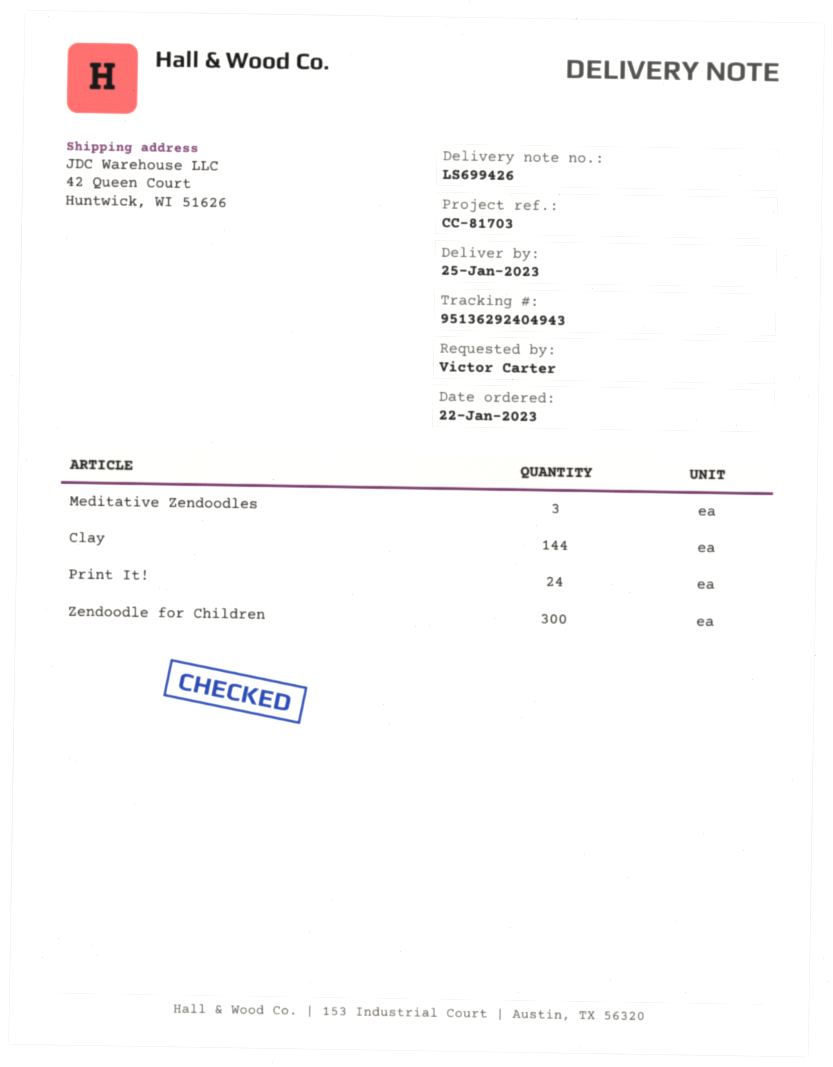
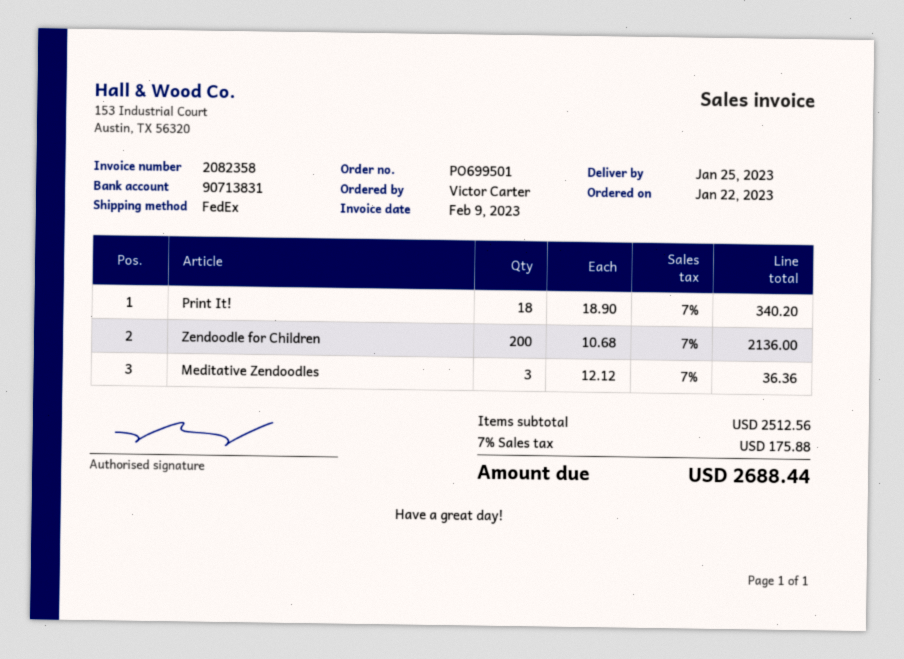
Clay: 144 -> none
Print It!: 24 -> 18
Zendoodle for Children: 300 -> 200

